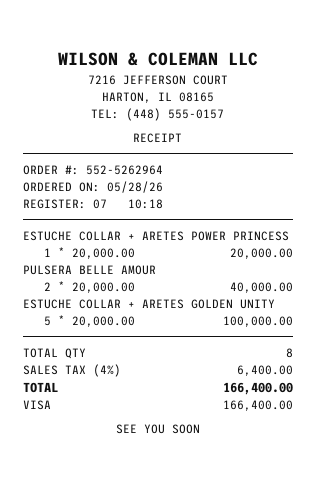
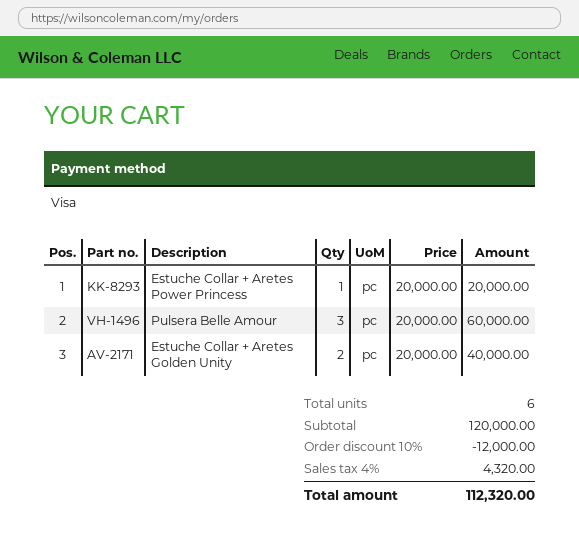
PULSERA BELLE AMOUR: 2 x 20000.00 = 40000.00 -> 3 x 20000.00 = 60000.00
ESTUCHE COLLAR + ARETES GOLDEN UNITY: 5 x 20000.00 = 100000.00 -> 2 x 20000.00 = 40000.00
total quantity: 8 -> 6
discount: none -> 10% = 12000.00
tax: 4% = 6400.00 -> 4% = 4320.00
total: 166400.00 -> 112320.00

